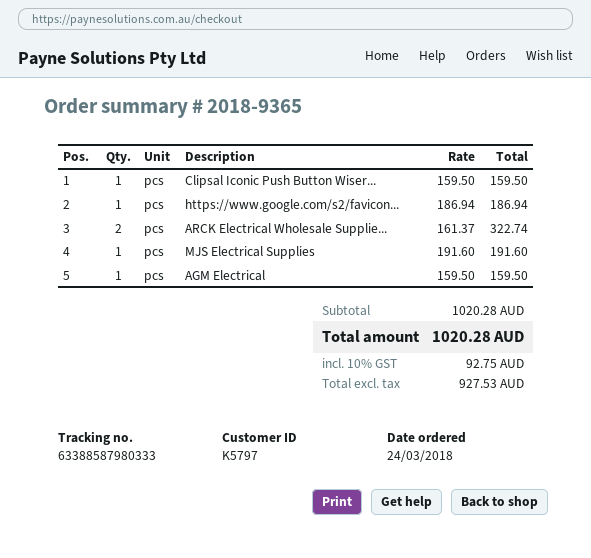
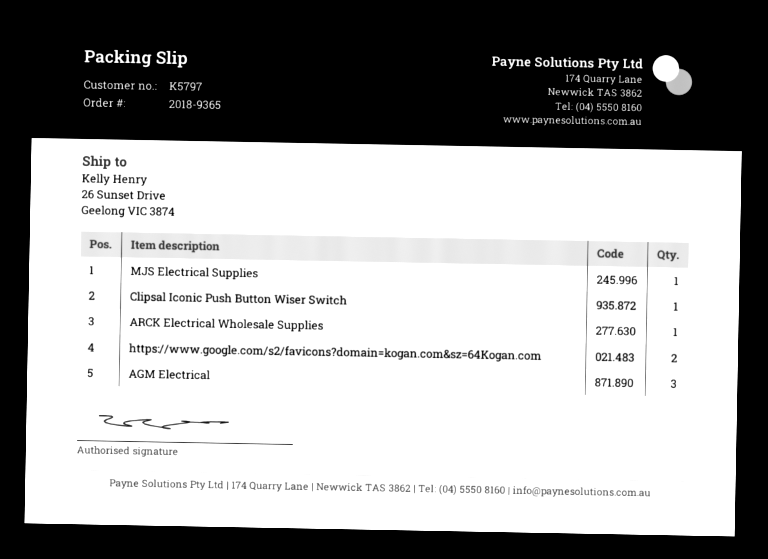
https://www.google.com/s2/favicon...: 1 -> 2
ARCK Electrical Wholesale Supplie...: 2 -> 1
AGM Electrical: 1 -> 3

